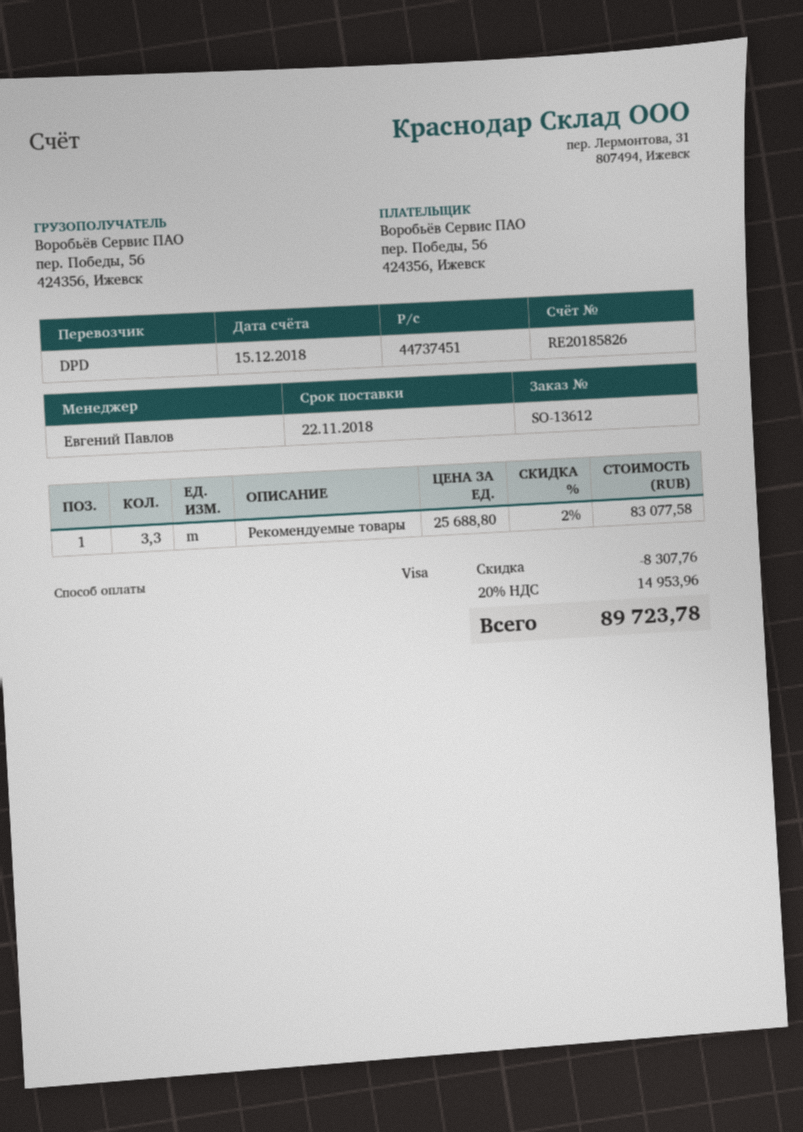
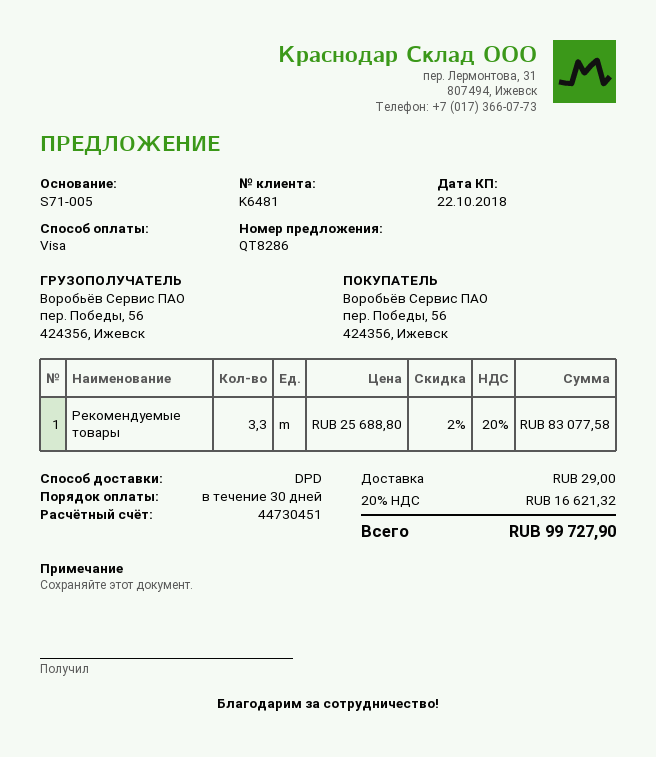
bank account: 44737451 -> 44730451
discount: 8307.76 -> none
shipping: none -> 29.00
tax: 20% = 14953.96 -> 20% = 16621.32
total: 89723.78 -> 99727.90

